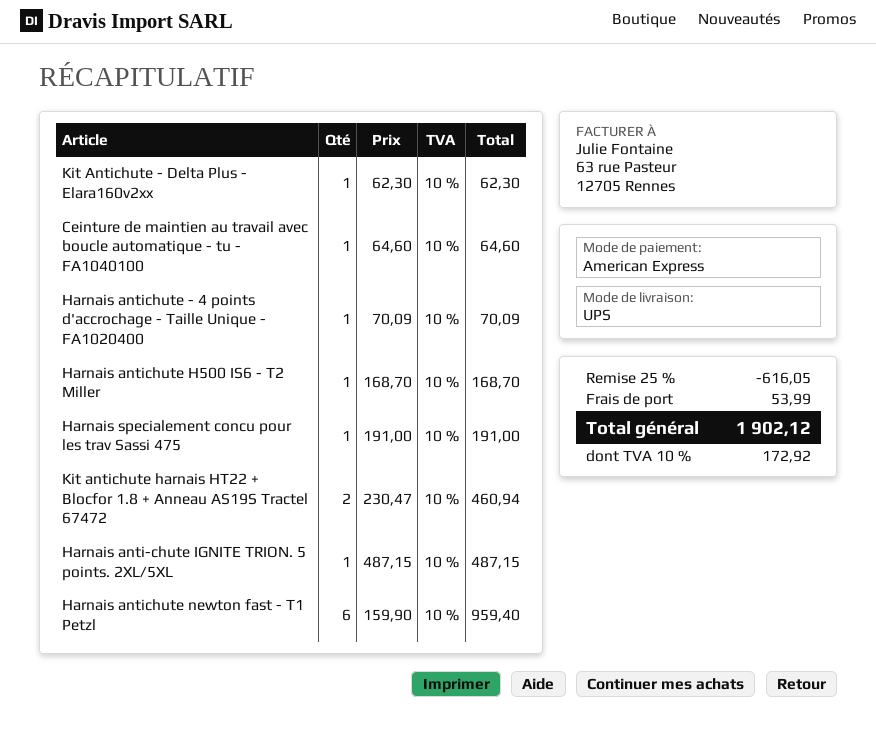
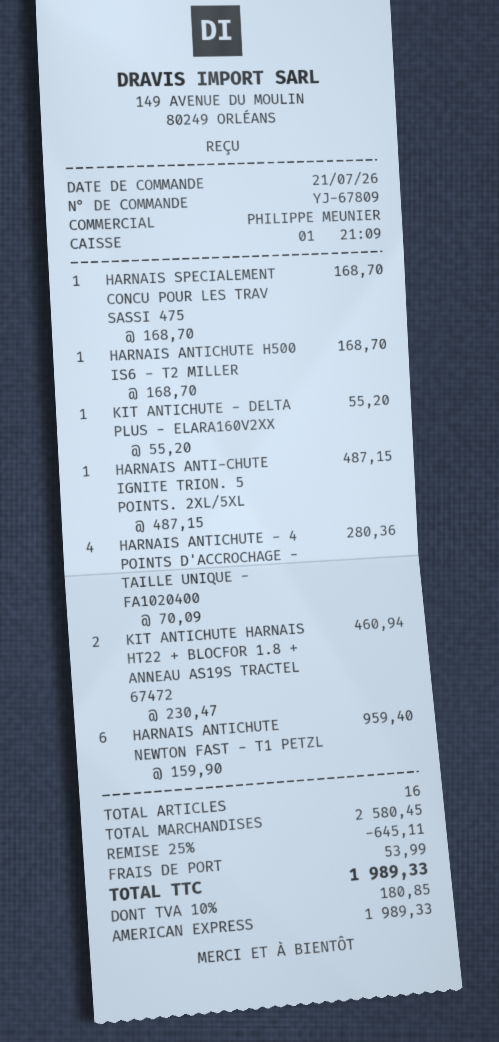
Kit Antichute - Delta Plus - Elara160v2xx: 1 x 62.30 = 62.30 -> 1 x 55.20 = 55.20
Ceinture de maintien au travail avec boucle automatique - tu - FA1040100: 1 x 64.60 = 64.60 -> none
Harnais antichute - 4 points d'accrochage - Taille Unique - FA1020400: 1 x 70.09 = 70.09 -> 4 x 70.09 = 280.36
Harnais specialement concu pour les trav Sassi 475: 1 x 191.00 = 191.00 -> 1 x 168.70 = 168.70
discount: 25% = 616.05 -> 25% = 645.11
tax: 10% = 172.92 -> 10% = 180.85
total: 1902.12 -> 1989.33

